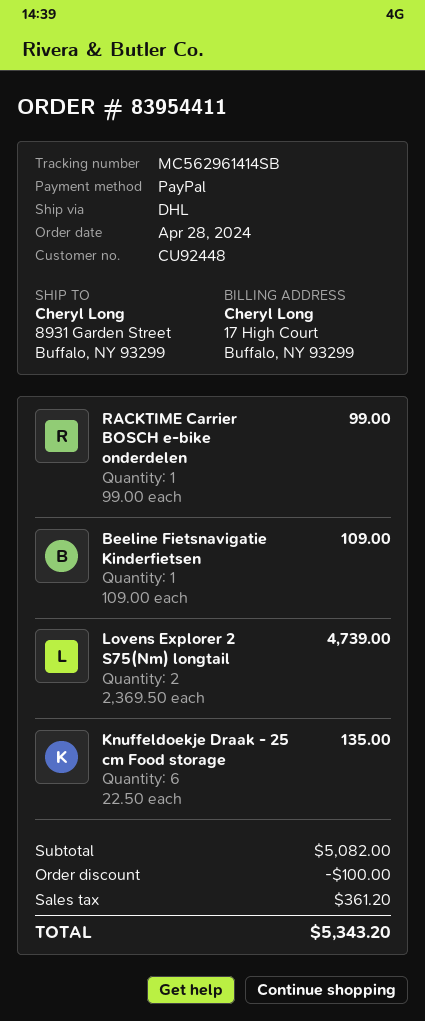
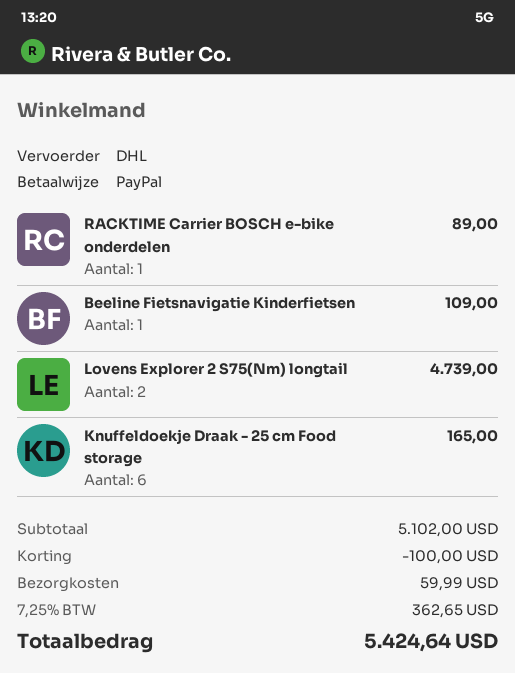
RACKTIME Carrier BOSCH e-bike onderdelen: 1 for 99.00 -> 1 for 89.00
Knuffeldoekje Draak - 25 cm Food storage: 6 for 135.00 -> 6 for 165.00
subtotal: 5082.00 -> 5102.00
shipping: none -> 59.99
tax: 361.20 -> 362.65
total: 5343.20 -> 5424.64

